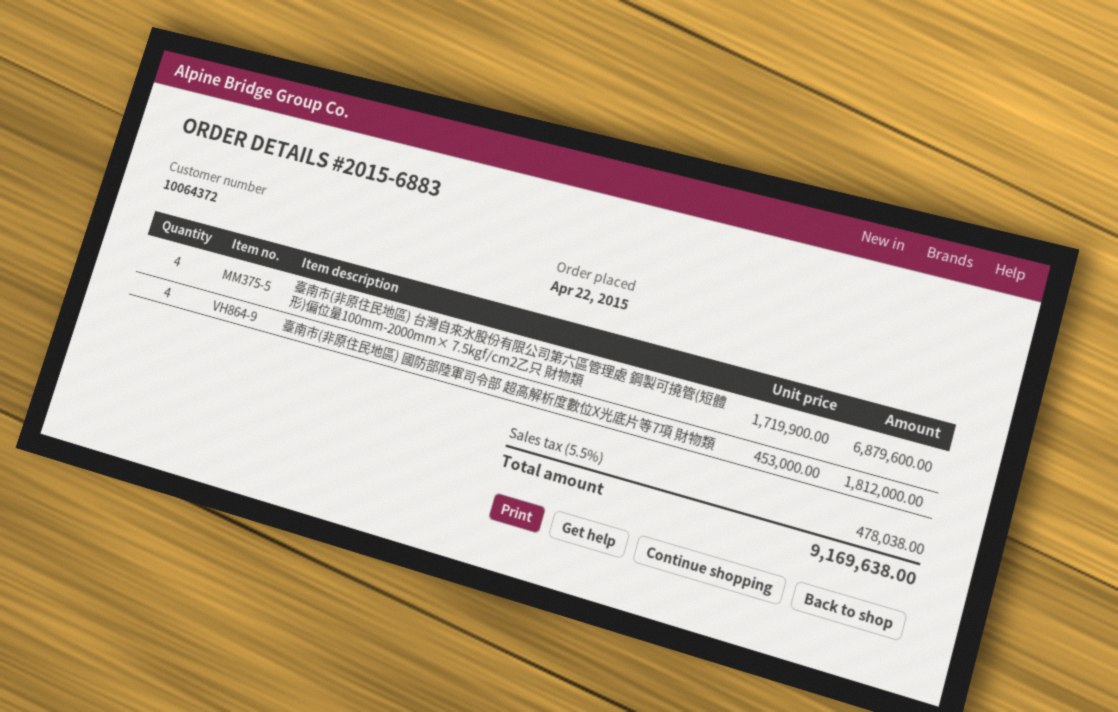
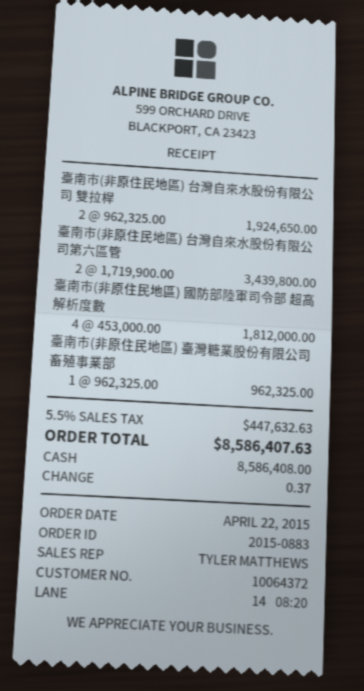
order number: 2015-6883 -> 2015-0883
臺南市(非原住民地區) 台灣自來水股份有限公司第六區管理處 鋼製可撓管(短體形)偏位量100mm-2000mm× 7.5kgf/cm2乙只 財物類: 4 x 1719900.00 = 6879600.00 -> 2 x 1719900.00 = 3439800.00
臺南市(非原住民地區) 台灣自來水股份有限公司 雙拉桿: none -> 2 x 962325.00 = 1924650.00
臺南市(非原住民地區) 臺灣糖業股份有限公司畜殖事業部: none -> 1 x 962325.00 = 962325.00
tax: 5.5% = 478038.00 -> 5.5% = 447632.63
total: 9169638.00 -> 8586407.63

